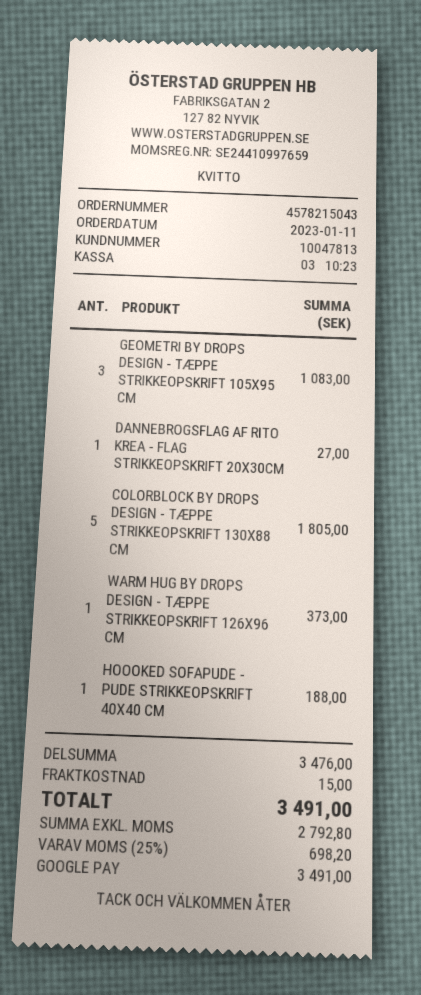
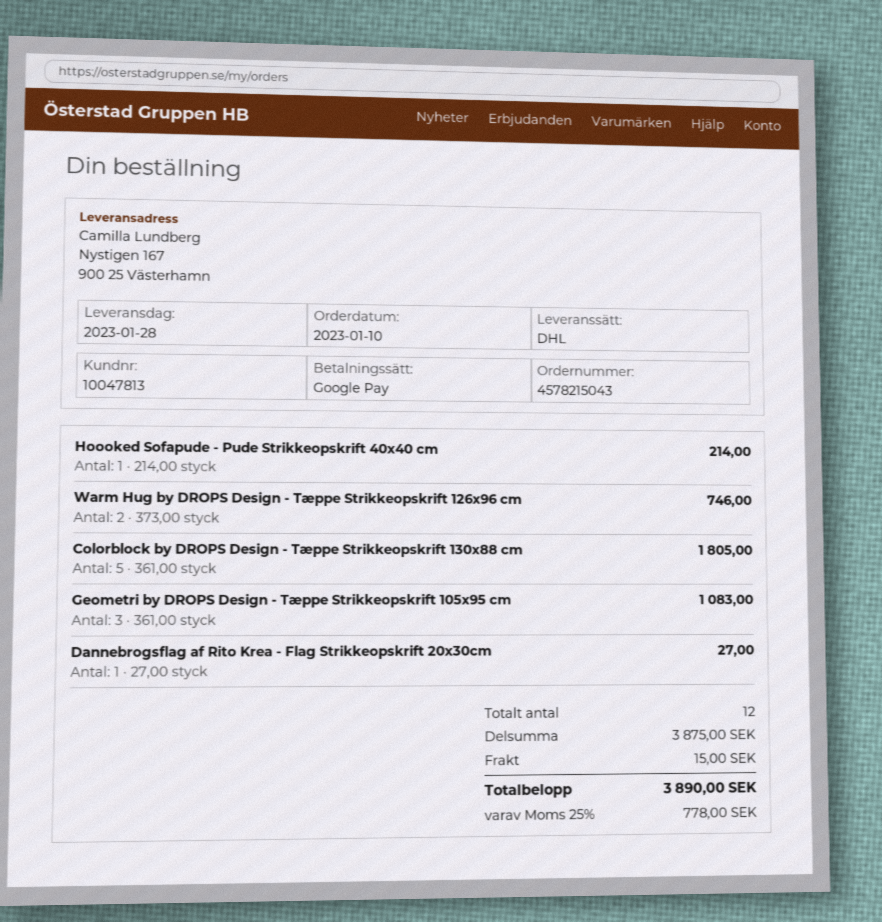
order date: 2023-01-11 -> 2023-01-10
WARM HUG BY DROPS DESIGN - TÆPPE STRIKKEOPSKRIFT 126X96 CM: 1 for 373.00 -> 2 for 746.00
HOOOKED SOFAPUDE - PUDE STRIKKEOPSKRIFT 40X40 CM: 1 for 188.00 -> 1 for 214.00
subtotal: 3476.00 -> 3875.00
tax: 25% = 698.20 -> 25% = 778.00
total: 3491.00 -> 3890.00

